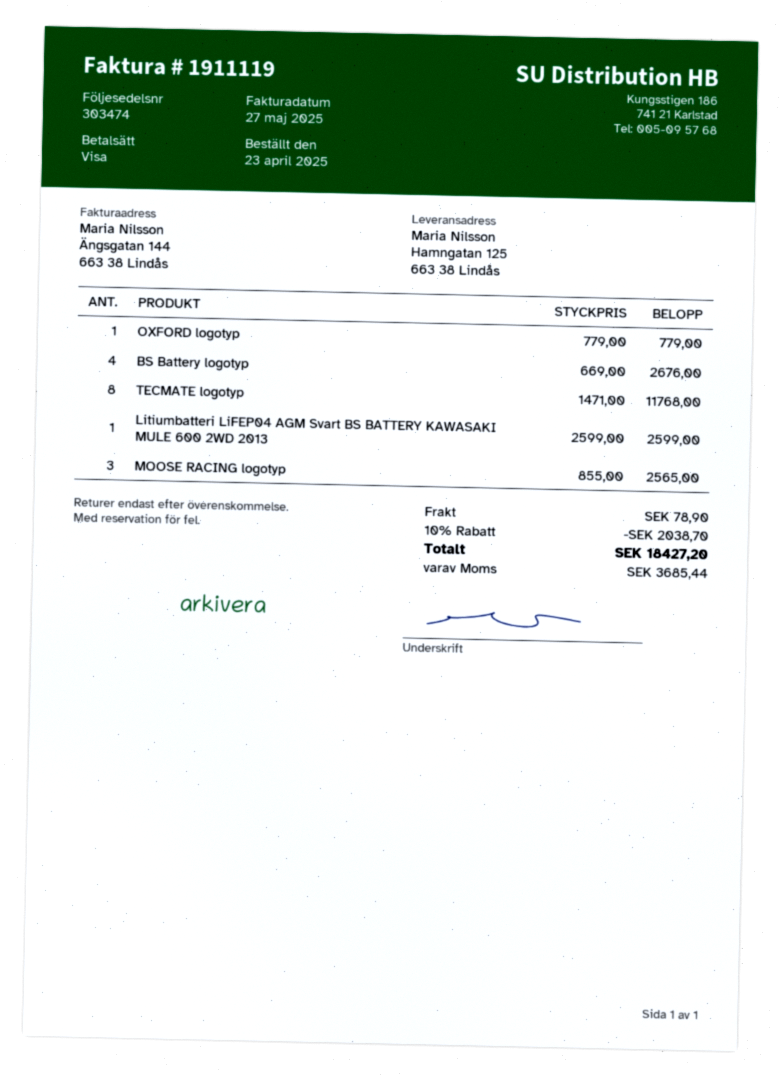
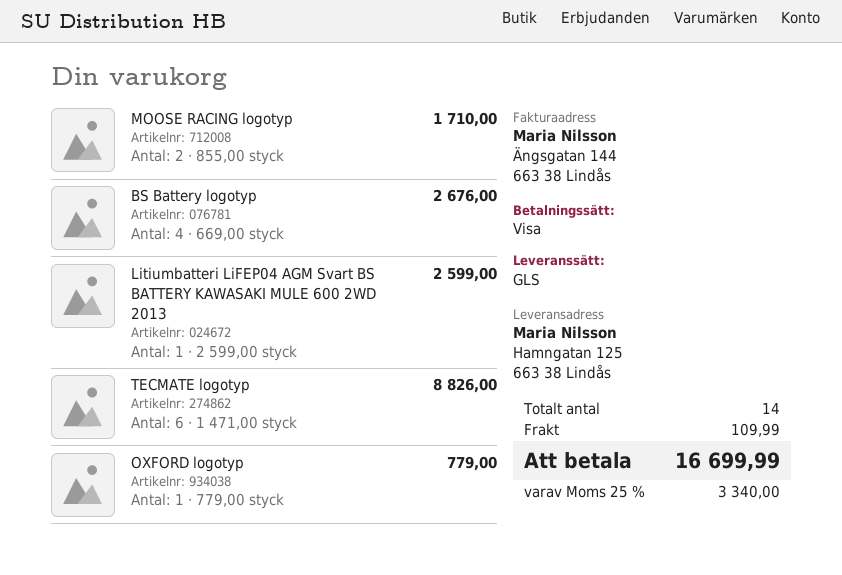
TECMATE logotyp: 8 x 1471.00 = 11768.00 -> 6 x 1471.00 = 8826.00
MOOSE RACING logotyp: 3 x 855.00 = 2565.00 -> 2 x 855.00 = 1710.00
discount: 10% = 2038.70 -> none
shipping: 78.90 -> 109.99
tax: 3685.44 -> 3340.00
total: 18427.20 -> 16699.99

